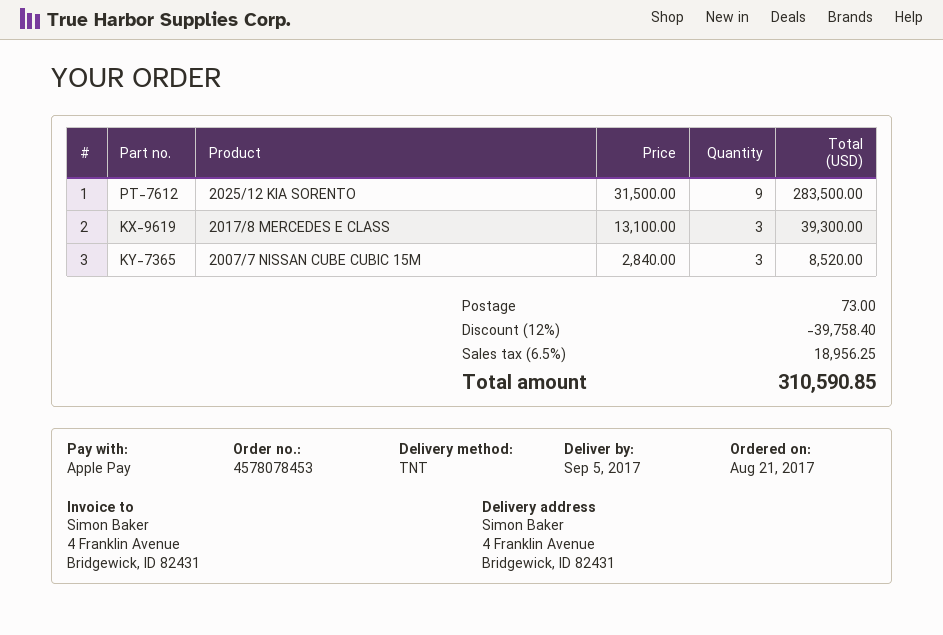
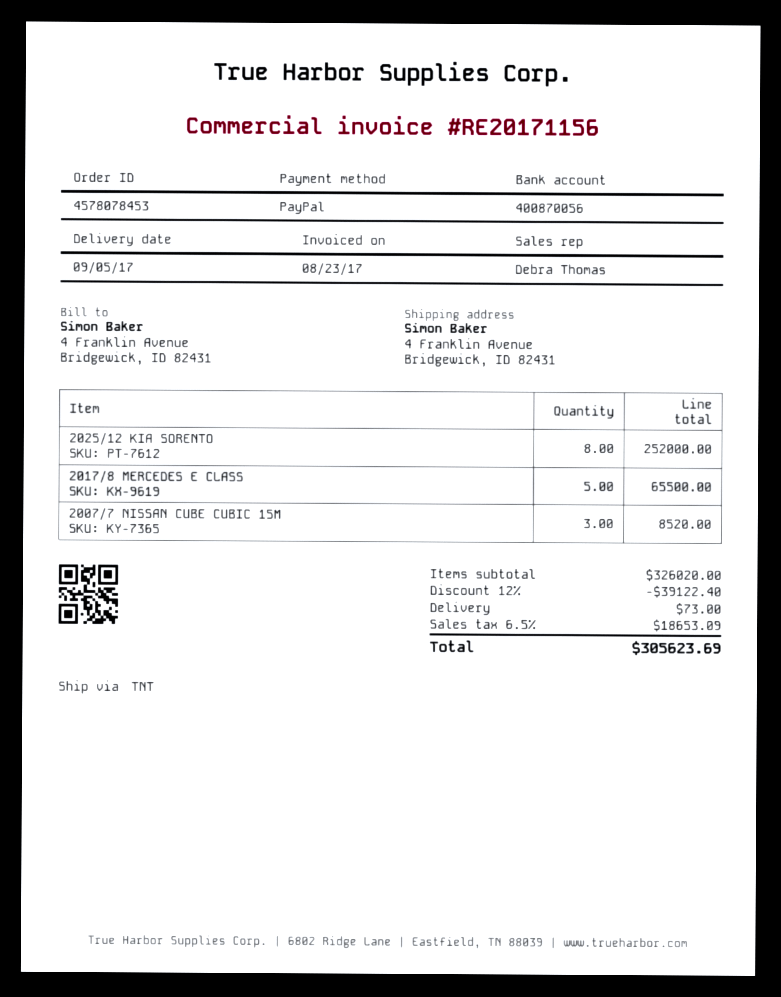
payment method: Apple Pay -> PayPal
2025/12 KIA SORENTO: 9 for 283500.00 -> 8 for 252000.00
2017/8 MERCEDES E CLASS: 3 for 39300.00 -> 5 for 65500.00
discount: 12% = 39758.40 -> 12% = 39122.40
tax: 6.5% = 18956.25 -> 6.5% = 18653.09
total: 310590.85 -> 305623.69

